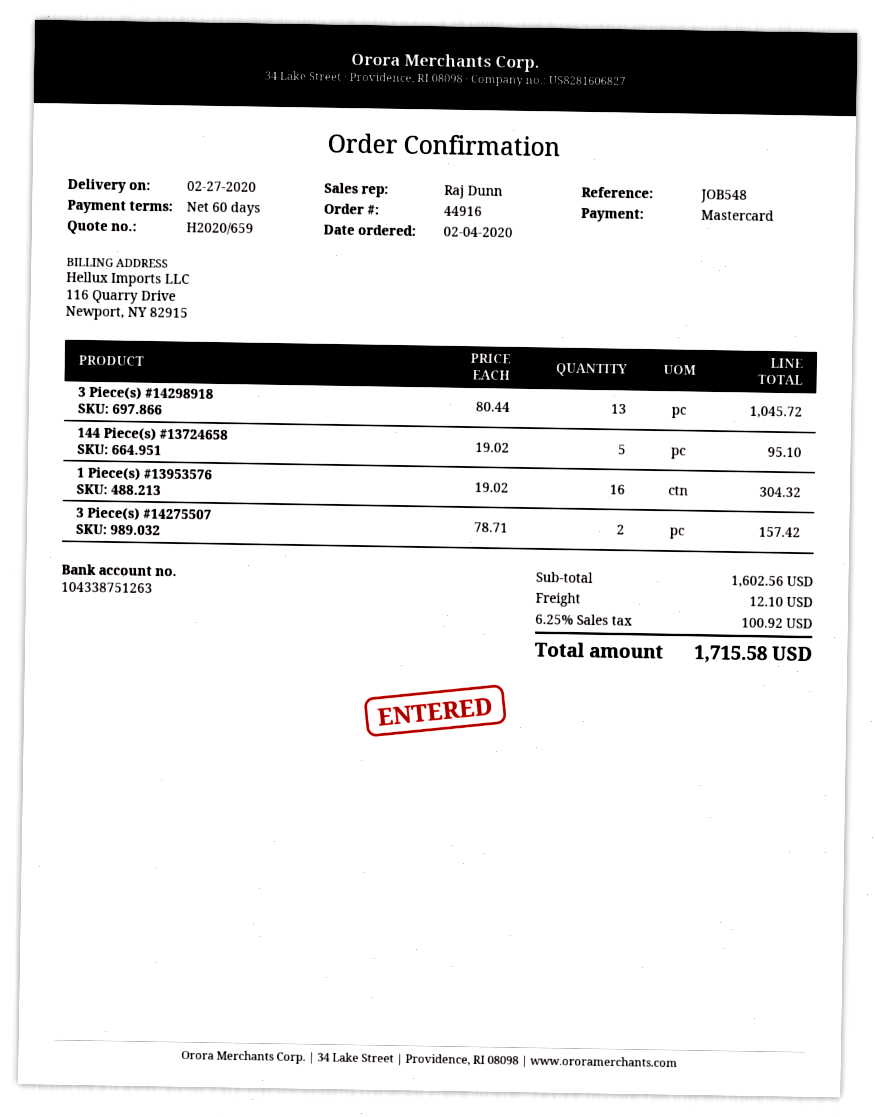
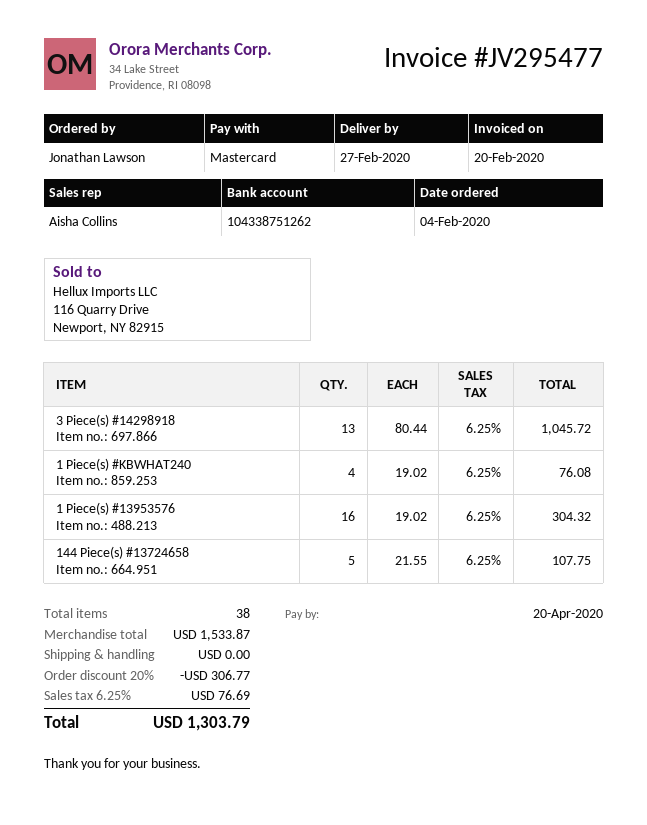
sales rep: Raj Dunn -> Aisha Collins
bank account: 104338751263 -> 104338751262
144 Piece(s) #13724658: 5 x 19.02 = 95.10 -> 5 x 21.55 = 107.75
3 Piece(s) #14275507: 2 x 78.71 = 157.42 -> none
1 Piece(s) #KBWHAT240: none -> 4 x 19.02 = 76.08
subtotal: 1602.56 -> 1533.87
discount: none -> 20% = 306.77
shipping: 12.10 -> 0.00
tax: 6.25% = 100.92 -> 6.25% = 76.69
total: 1715.58 -> 1303.79

